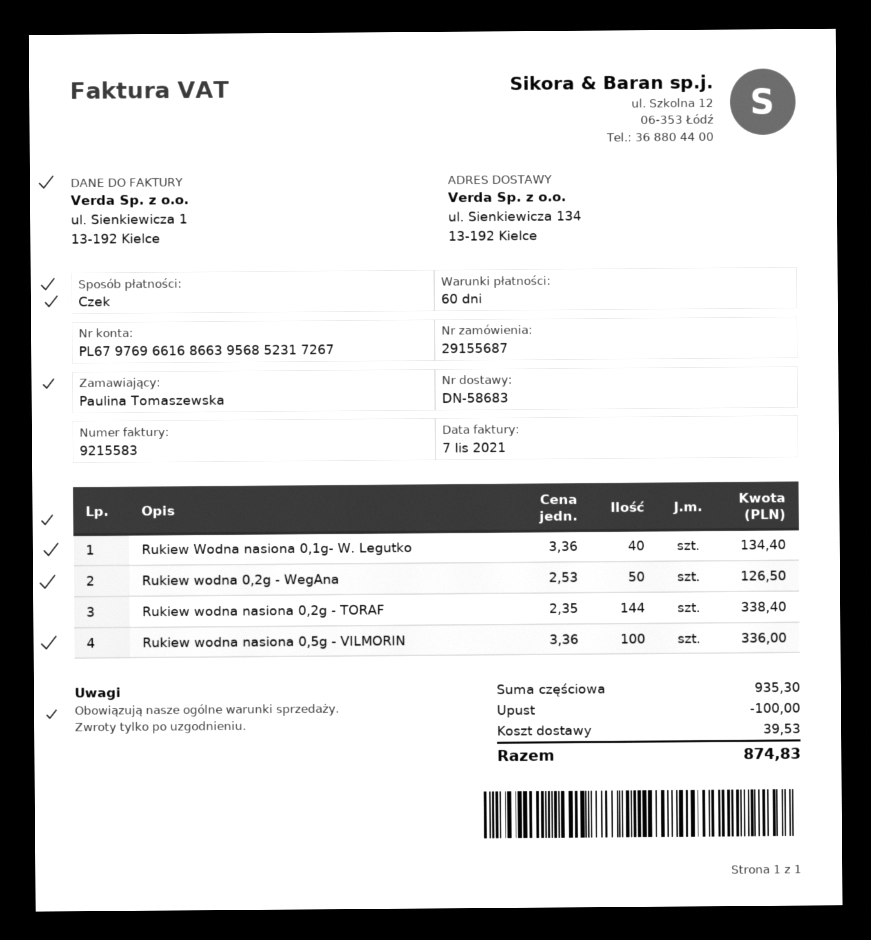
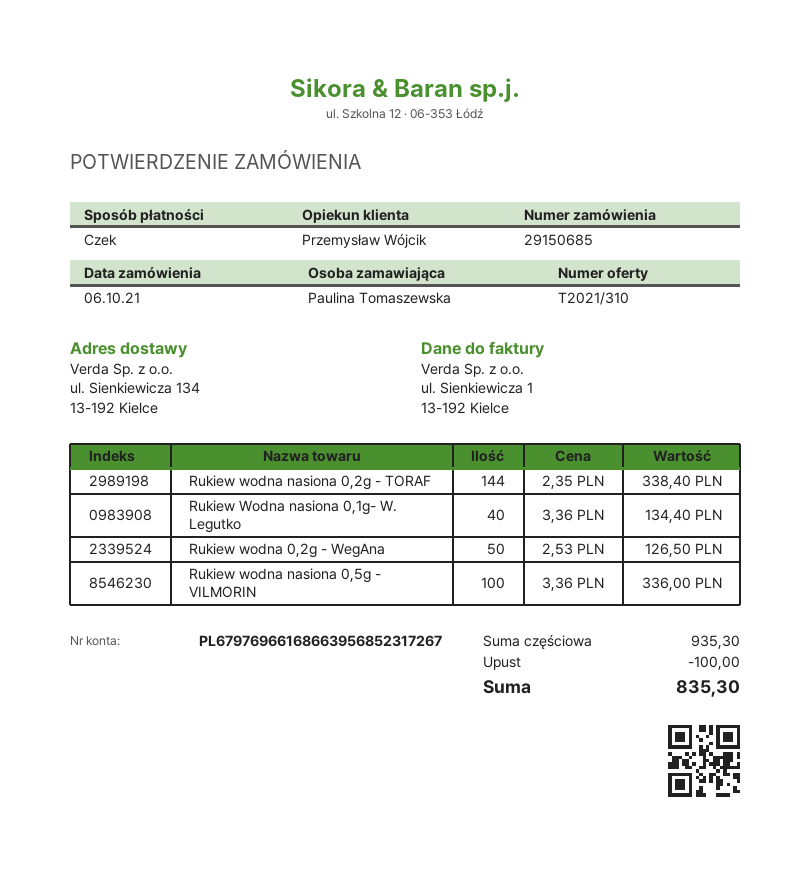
order number: 29155687 -> 29150685
shipping: 39.53 -> none
total: 874.83 -> 835.30

